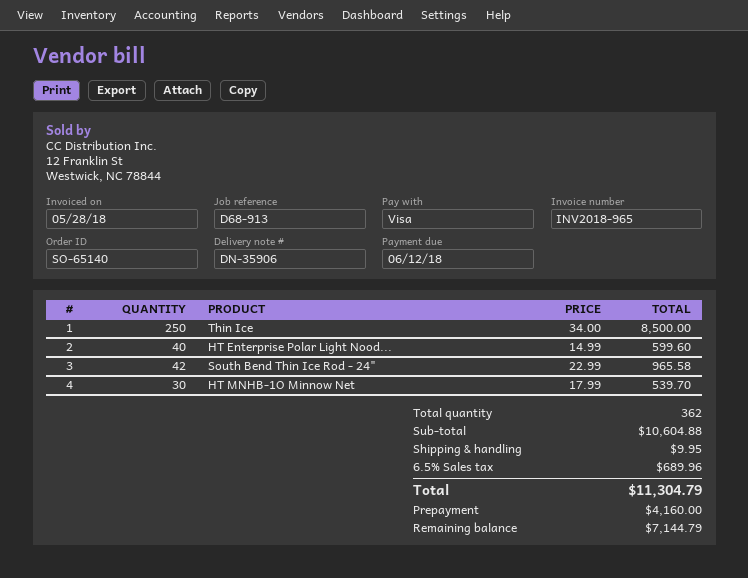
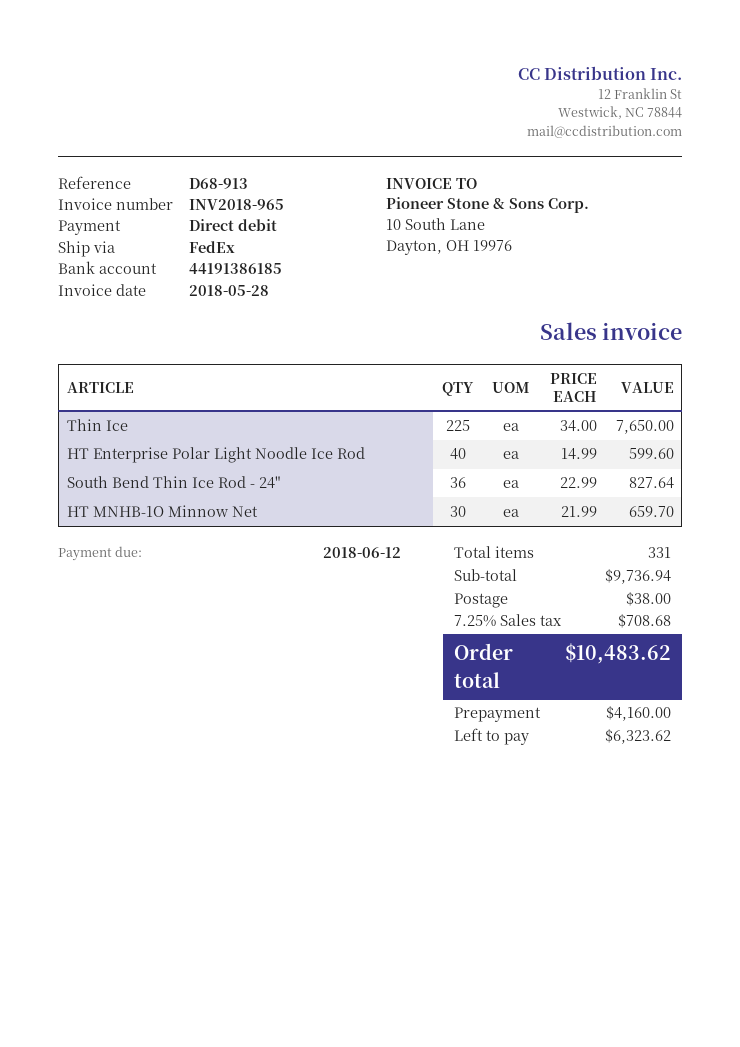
payment method: Visa -> direct debit
Thin Ice: 250 x 34.00 = 8500.00 -> 225 x 34.00 = 7650.00
South Bend Thin Ice Rod - 24": 42 x 22.99 = 965.58 -> 36 x 22.99 = 827.64
HT MNHB-1O Minnow Net: 30 x 17.99 = 539.70 -> 30 x 21.99 = 659.70
total quantity: 362 -> 331
subtotal: 10604.88 -> 9736.94
shipping: 9.95 -> 38.00
tax: 6.5% = 689.96 -> 7.25% = 708.68
total: 11304.79 -> 10483.62
balance: 7144.79 -> 6323.62

